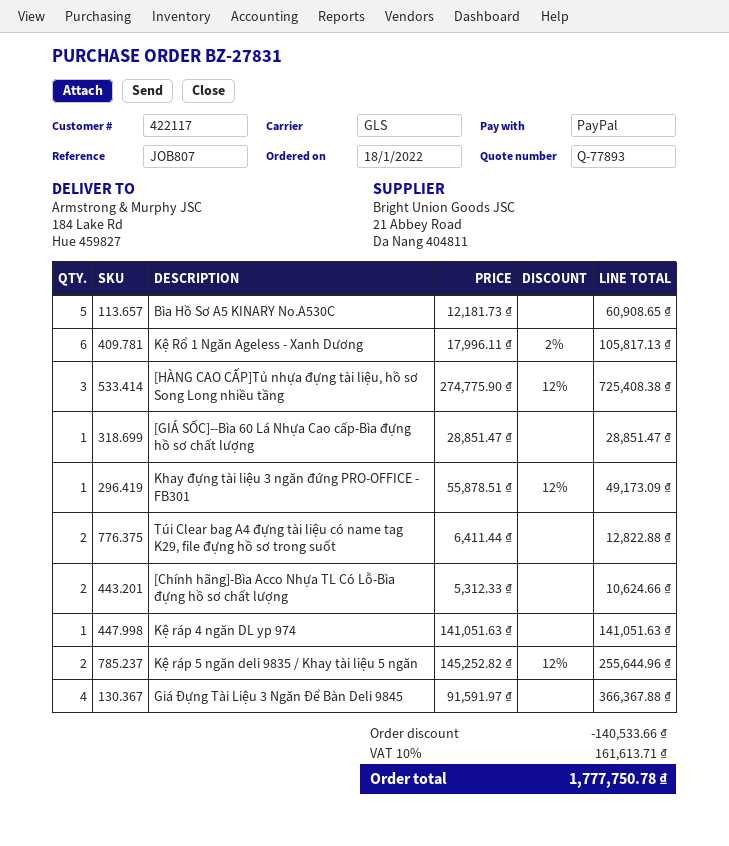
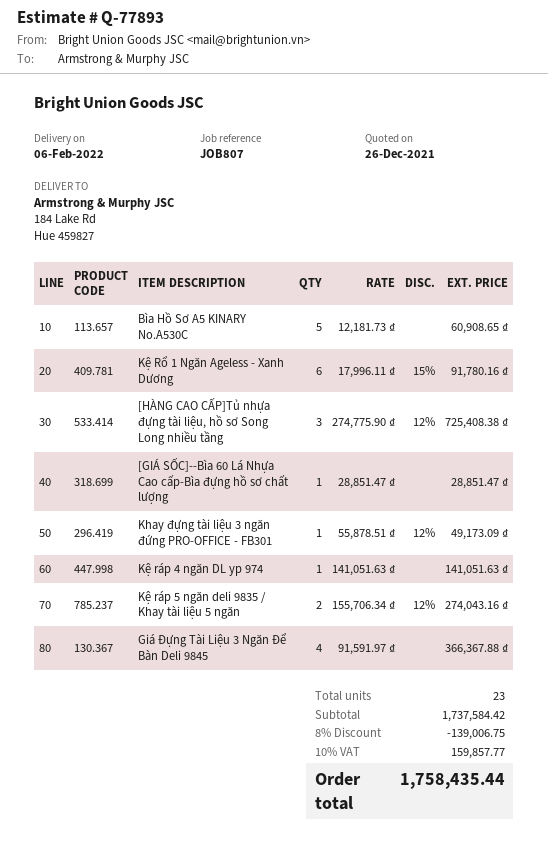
Kệ Rổ 1 Ngăn Ageless - Xanh Dương: 6 x 17996.11 - 2% = 105817.13 -> 6 x 17996.11 - 15% = 91780.16
Túi Clear bag A4 đựng tài liệu có name tag K29, file đựng hồ sơ trong suốt: 2 x 6411.44 = 12822.88 -> none
[Chính hãng]-Bìa Acco Nhựa TL Có Lỗ-Bìa đựng hồ sơ chất lượng: 2 x 5312.33 = 10624.66 -> none
Kệ ráp 5 ngăn deli 9835 / Khay tài liệu 5 ngăn: 2 x 145252.82 - 12% = 255644.96 -> 2 x 155706.34 - 12% = 274043.16
discount: 140533.66 -> 139006.75
tax: 10% = 161613.71 -> 10% = 159857.77
total: 1777750.78 -> 1758435.44

